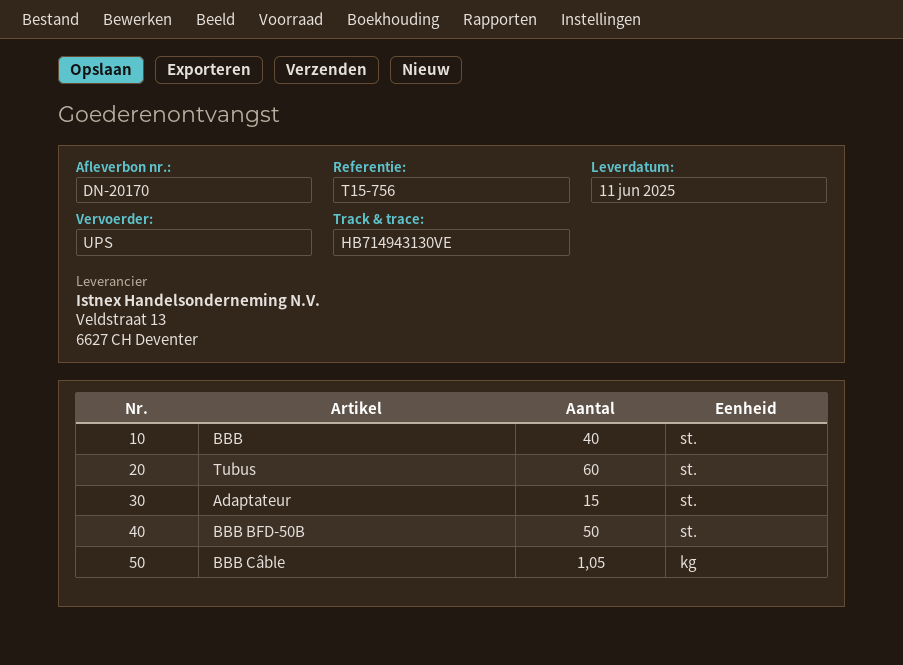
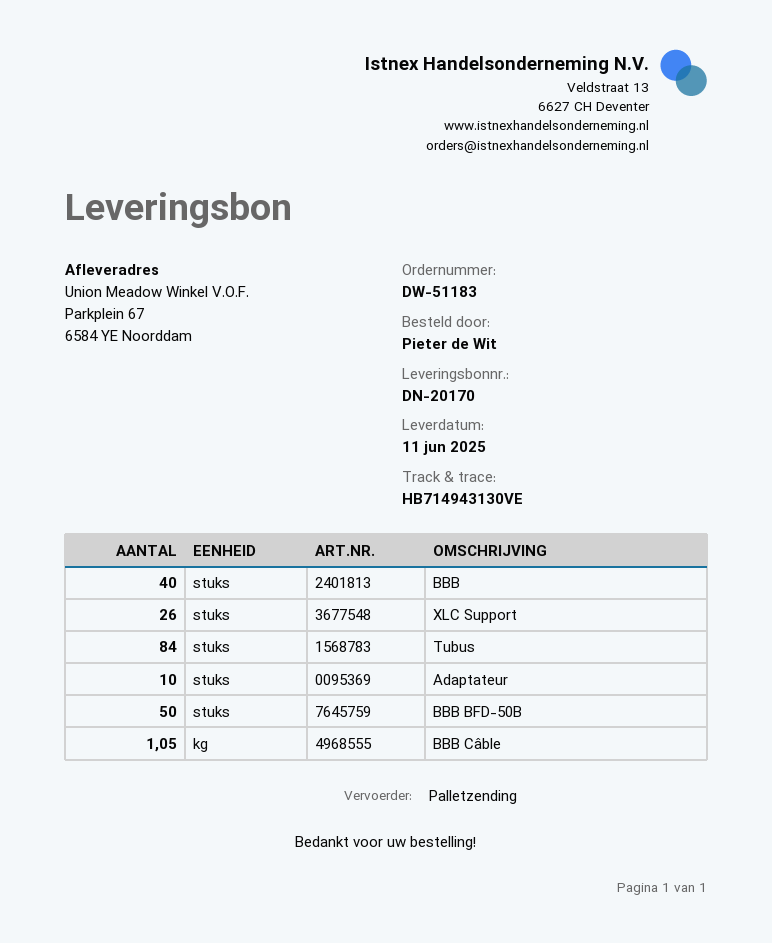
shipping method: UPS -> pallet freight
Tubus: 60 -> 84
Adaptateur: 15 -> 10
XLC Support: none -> 26

